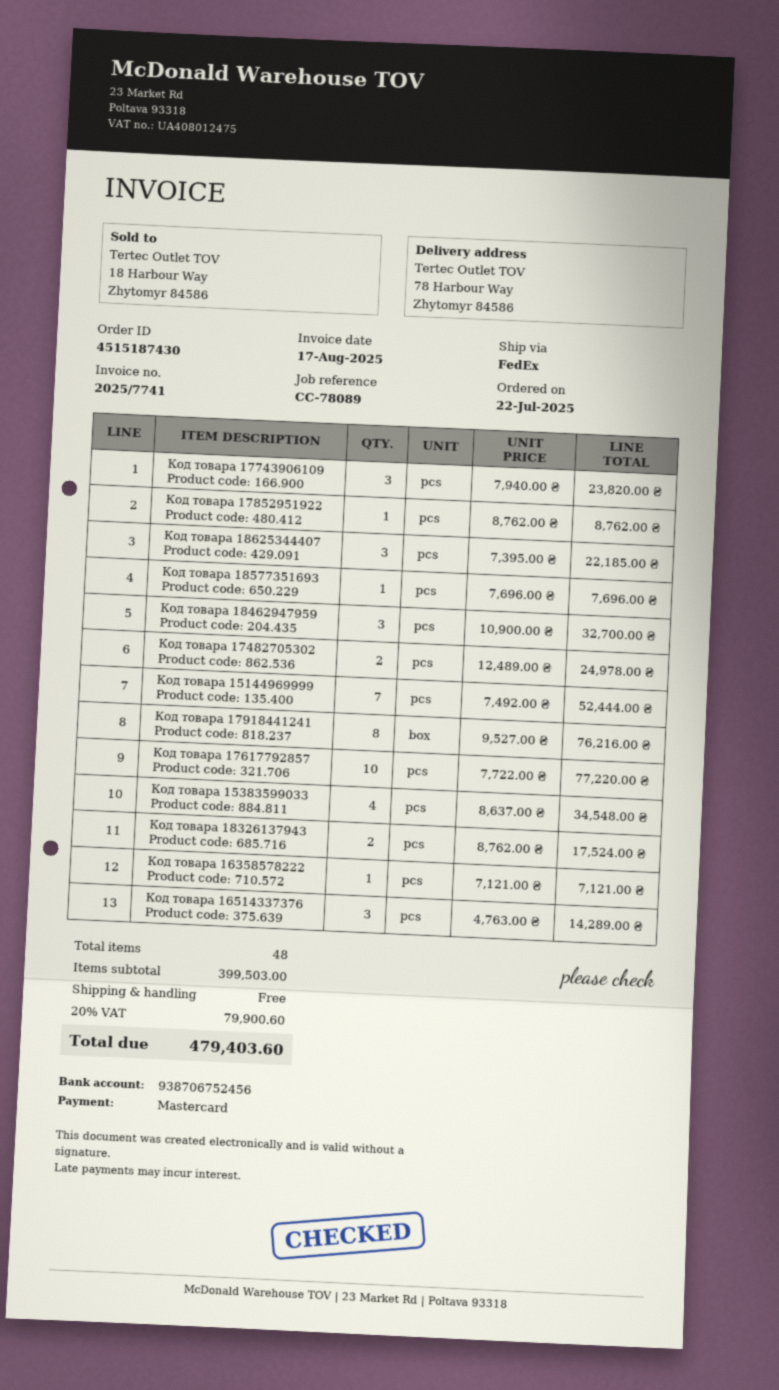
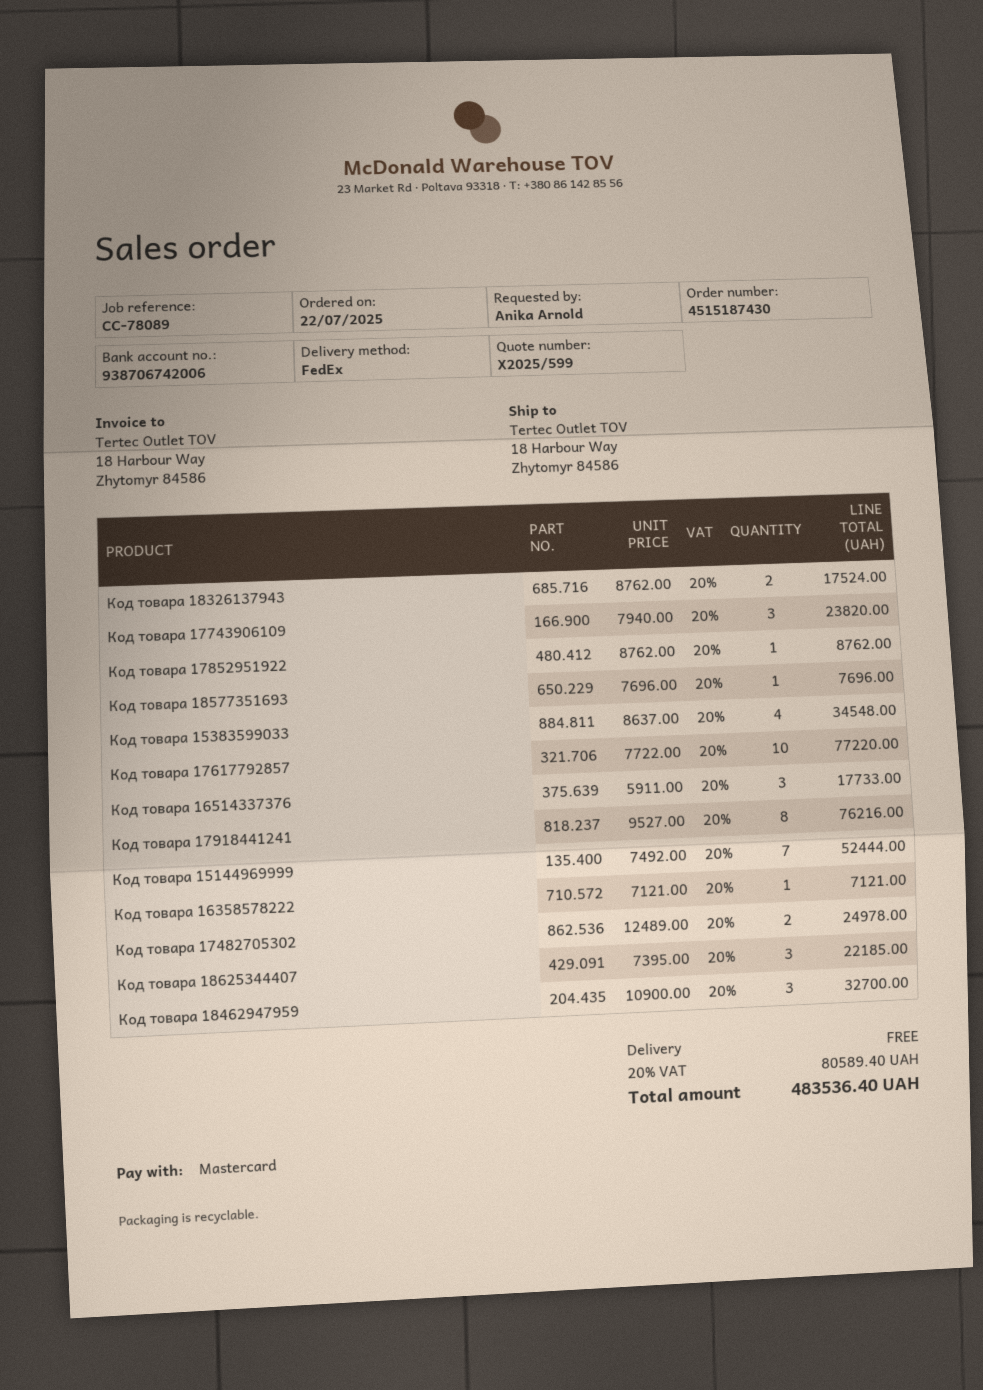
bank account: 938706752456 -> 938706742006
ship to: 78 Harbour Way, Zhytomyr 84586 -> 18 Harbour Way, Zhytomyr 84586
Код товара 16514337376: 3 x 4763.00 = 14289.00 -> 3 x 5911.00 = 17733.00
tax: 20% = 79900.60 -> 20% = 80589.40
total: 479403.60 -> 483536.40

